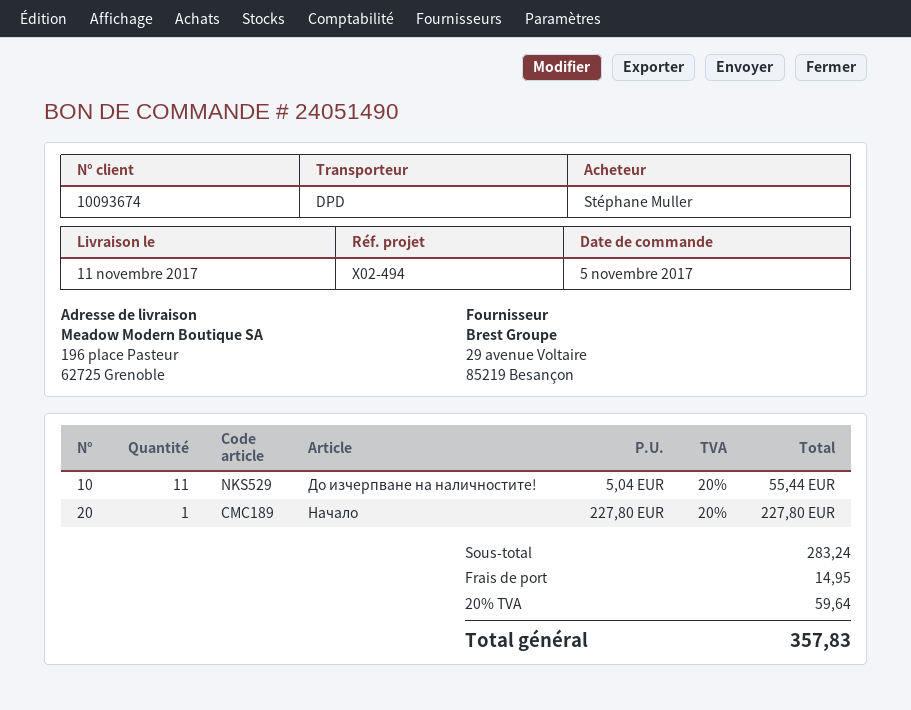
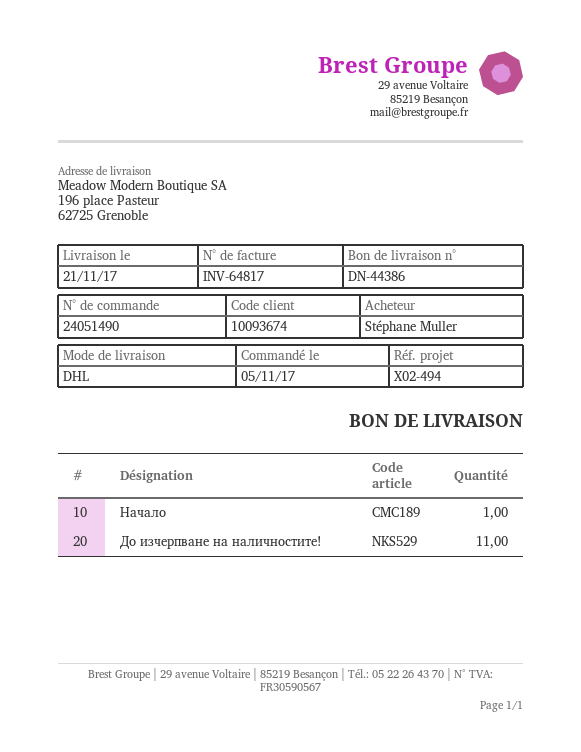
delivery date: 2017-11-11 -> 2017-11-21
shipping method: DPD -> DHL

